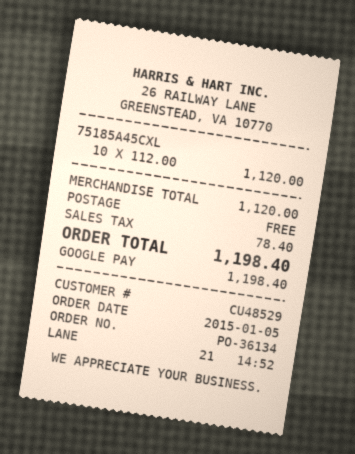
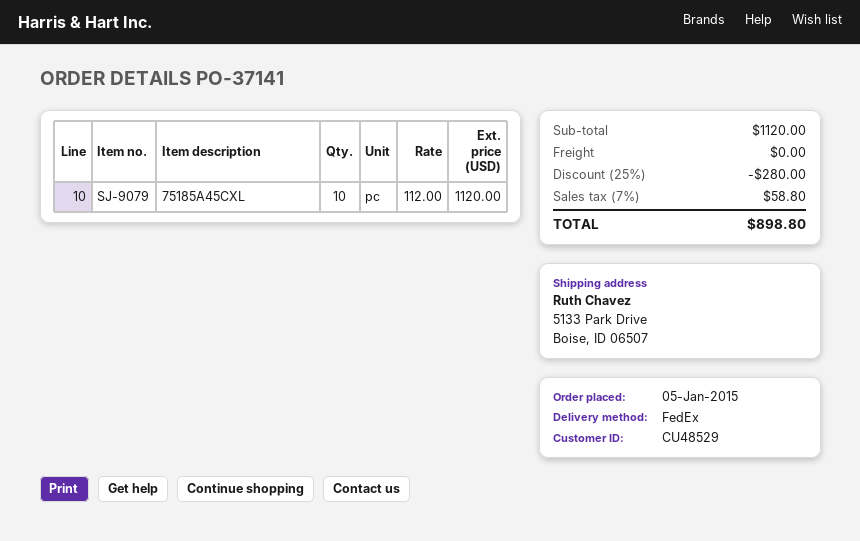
order number: PO-36134 -> PO-37141
discount: none -> 25% = 280.00
tax: 78.40 -> 58.80
total: 1198.40 -> 898.80

